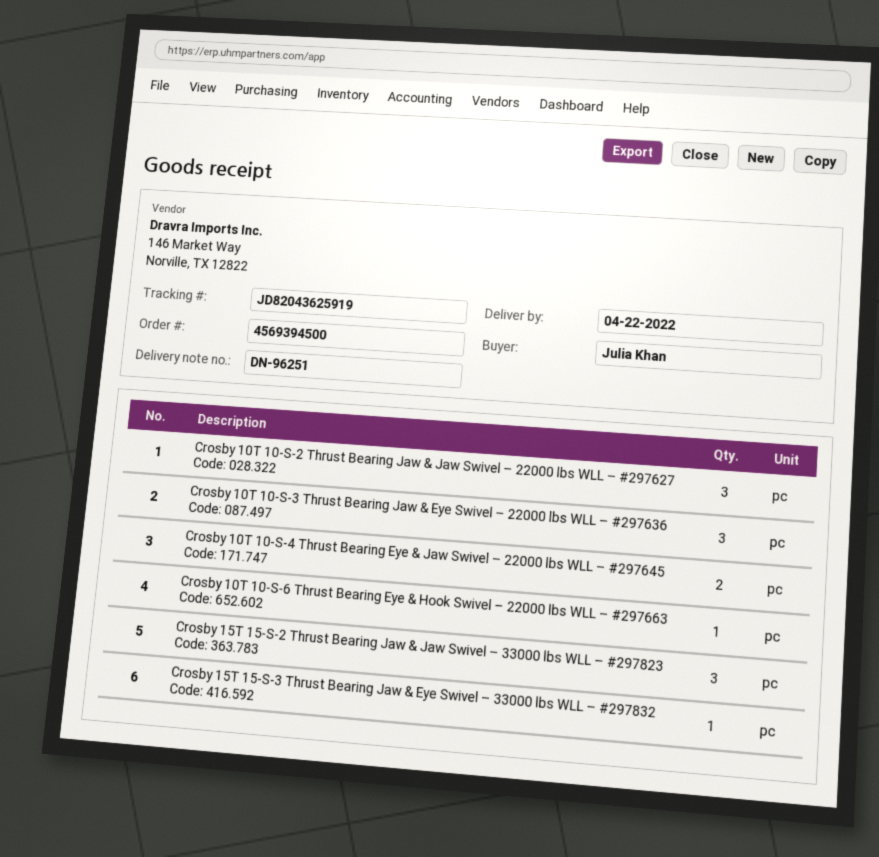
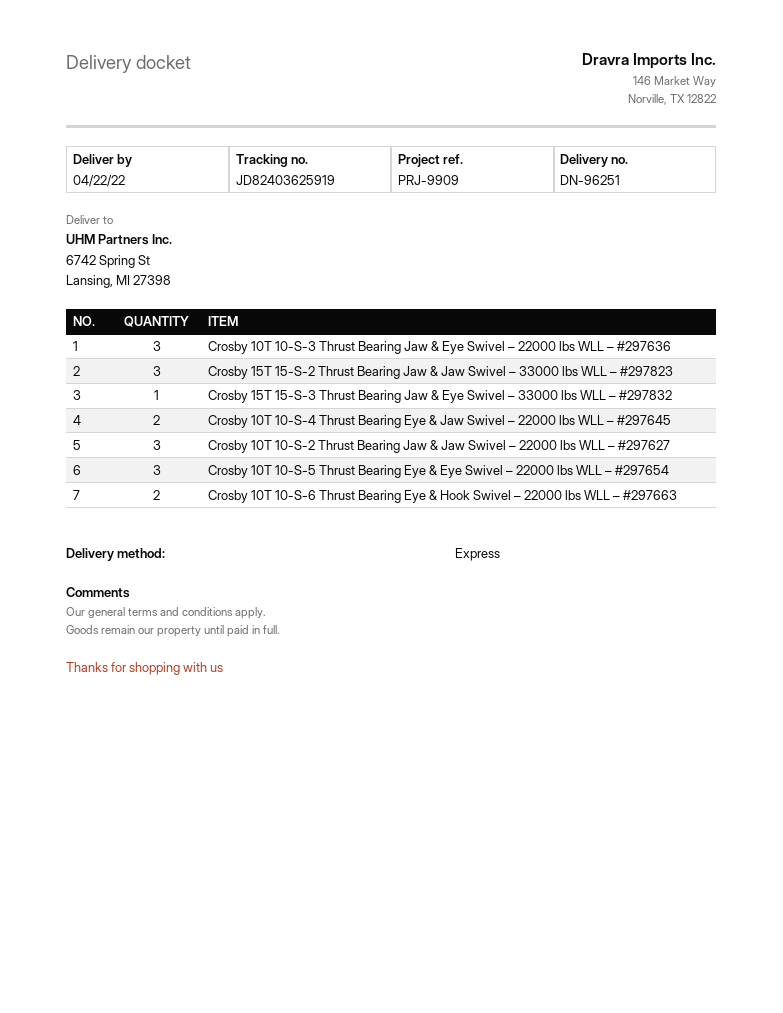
tracking number: JD82043625919 -> JD82403625919
Crosby 10T 10-S-6 Thrust Bearing Eye & Hook Swivel – 22000 lbs WLL – #297663: 1 -> 2
Crosby 10T 10-S-5 Thrust Bearing Eye & Eye Swivel – 22000 lbs WLL – #297654: none -> 3

